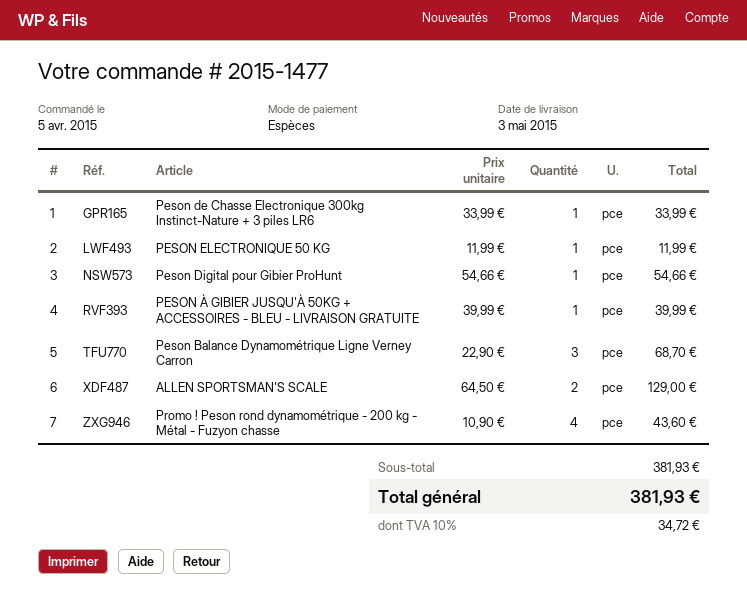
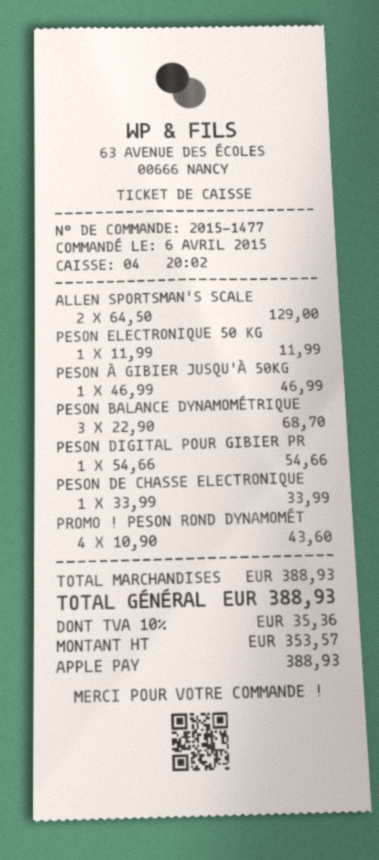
order date: 2015-04-05 -> 2015-04-06
payment method: cash -> Apple Pay
PESON À GIBIER JUSQU'À 50KG + ACCESSOIRES - BLEU - LIVRAISON GRATUITE: 1 x 39.99 = 39.99 -> 1 x 46.99 = 46.99
subtotal: 381.93 -> 388.93
tax: 10% = 34.72 -> 10% = 35.36
total: 381.93 -> 388.93

